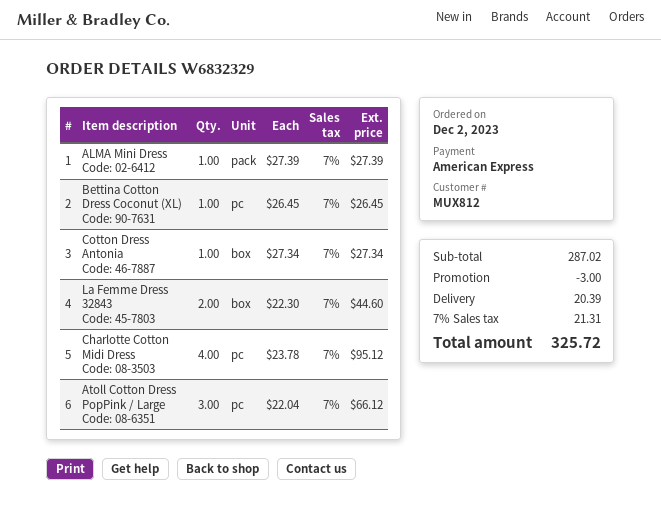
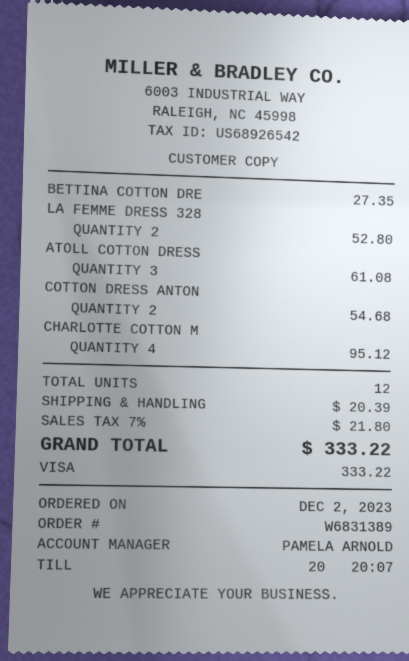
order number: W6832329 -> W6831389
payment method: American Express -> Visa
ALMA Mini Dress: 1 for 27.39 -> none
Bettina Cotton Dress Coconut (XL): 1 for 26.45 -> 1 for 27.35
Cotton Dress Antonia: 1 for 27.34 -> 2 for 54.68
La Femme Dress 32843: 2 for 44.60 -> 2 for 52.80
Atoll Cotton Dress PopPink / Large: 3 for 66.12 -> 3 for 61.08
discount: 3.00 -> none
tax: 7% = 21.31 -> 7% = 21.80
total: 325.72 -> 333.22

